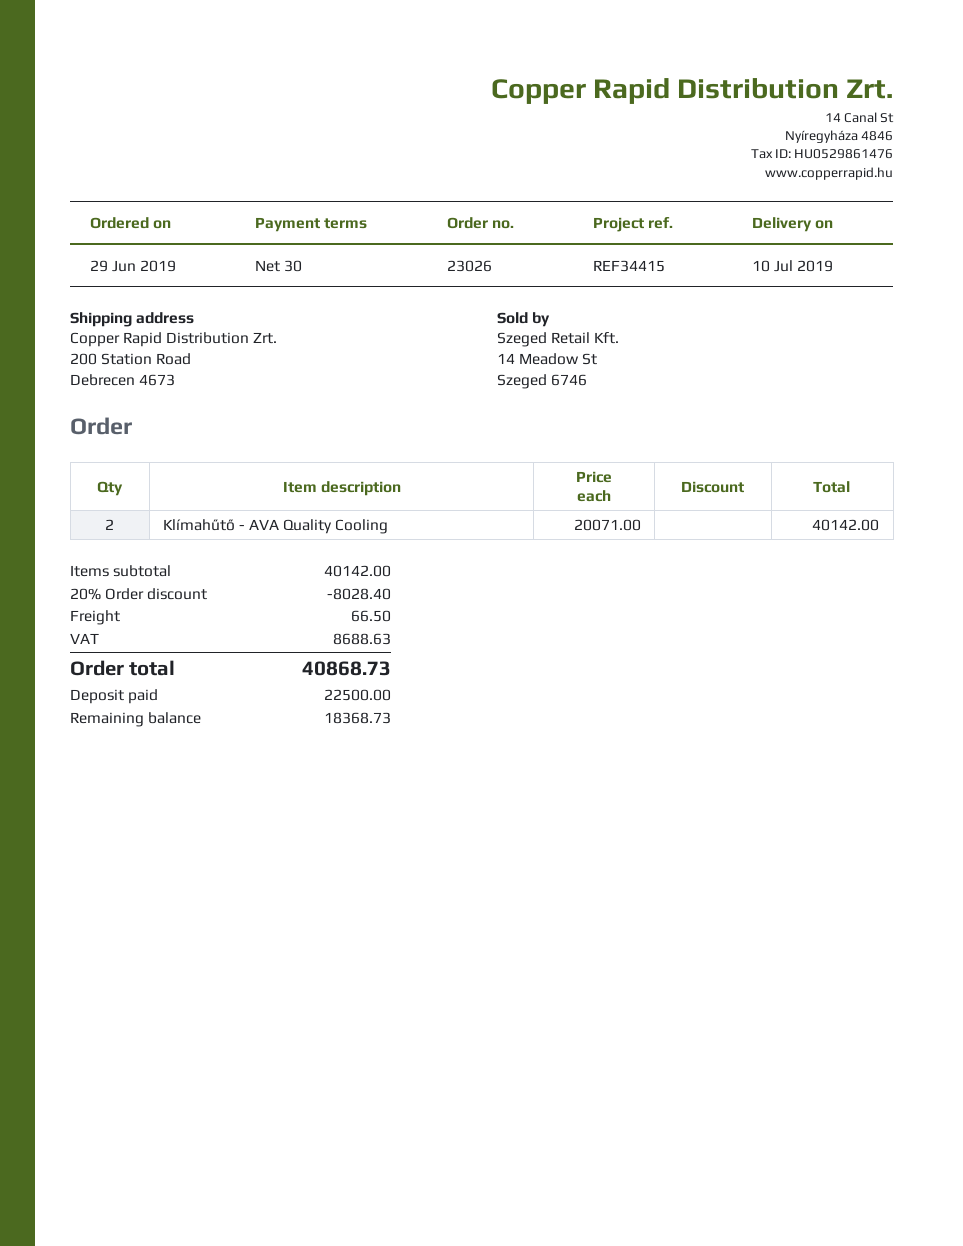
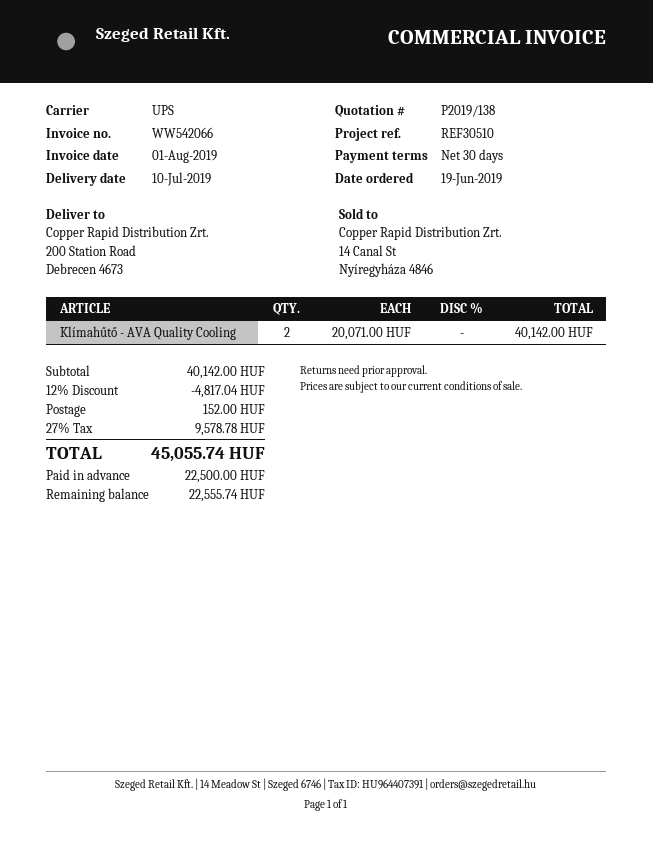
order date: 2019-06-29 -> 2019-06-19
reference: REF34415 -> REF30510
discount: 20% = 8028.40 -> 12% = 4817.04
shipping: 66.50 -> 152.00
tax: 8688.63 -> 9578.78
total: 40868.73 -> 45055.74
balance: 18368.73 -> 22555.74

